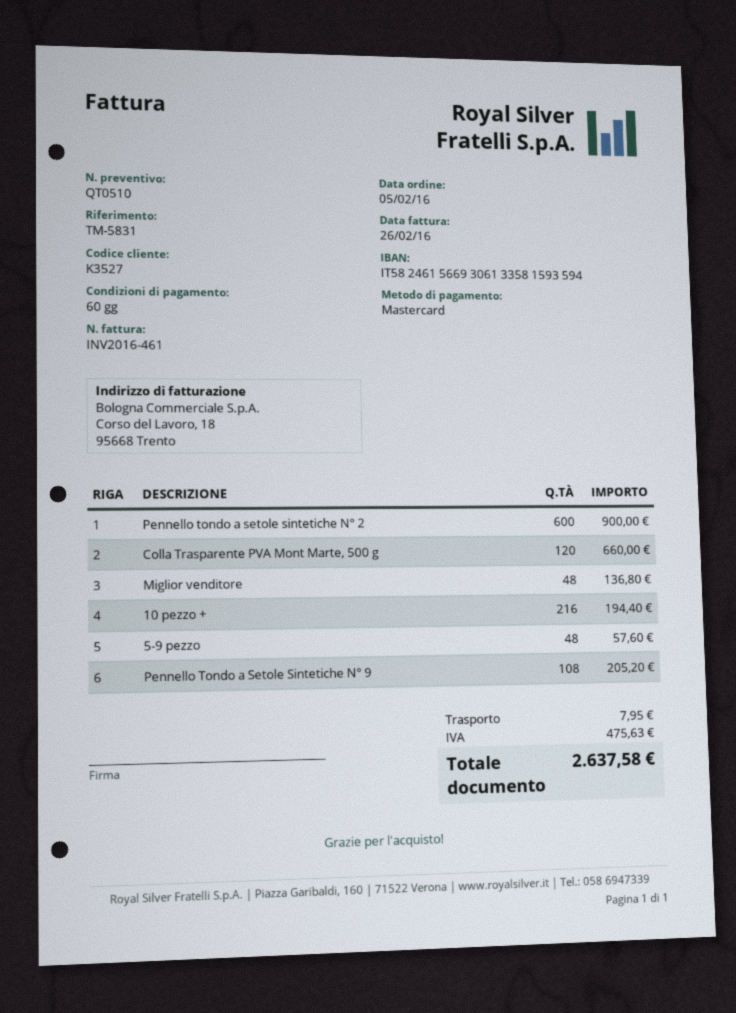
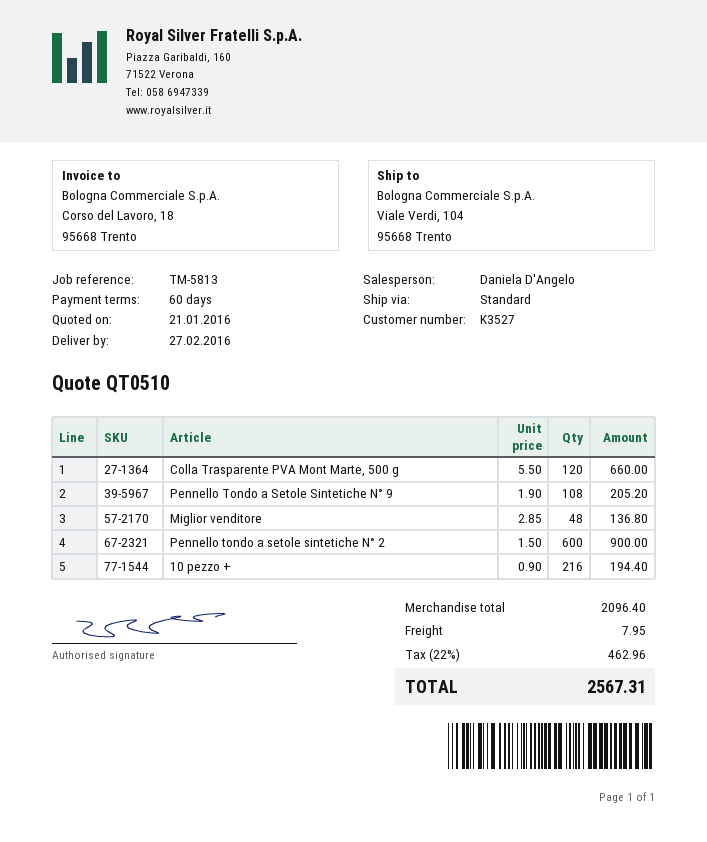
reference: TM-5831 -> TM-5813
5-9 pezzo: 48 for 57.60 -> none
tax: 475.63 -> 462.96
total: 2637.58 -> 2567.31

